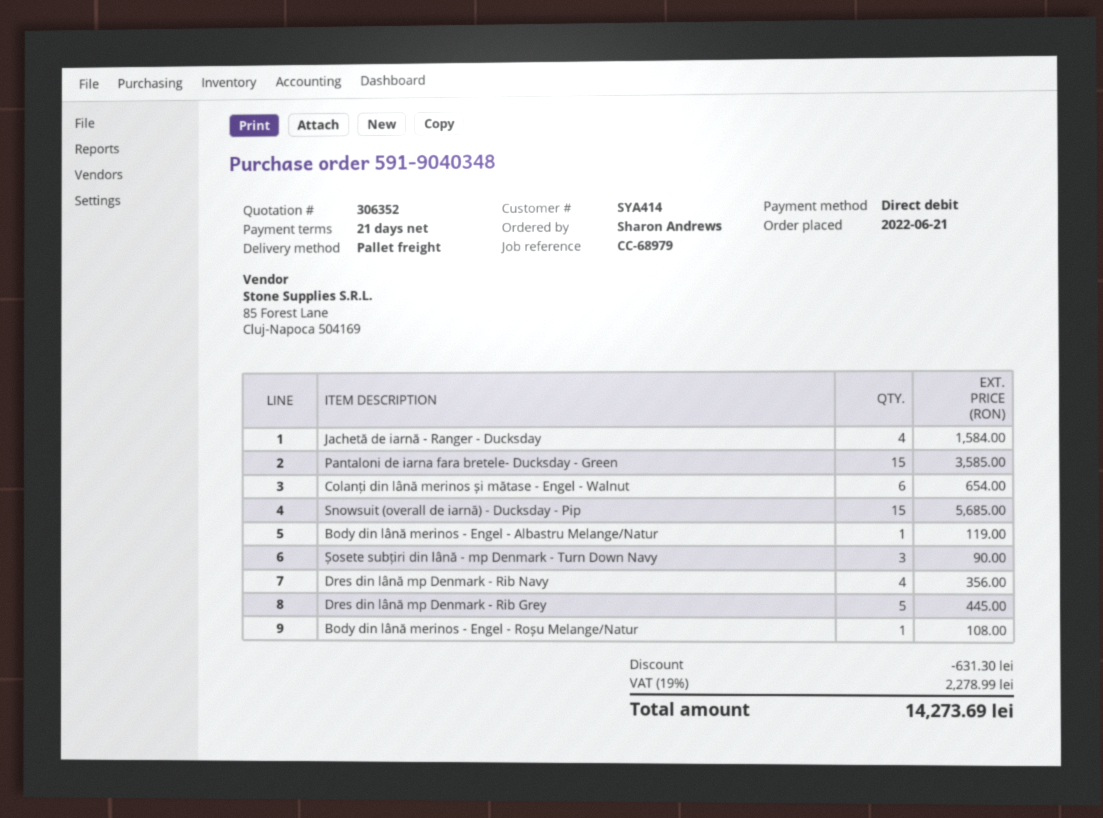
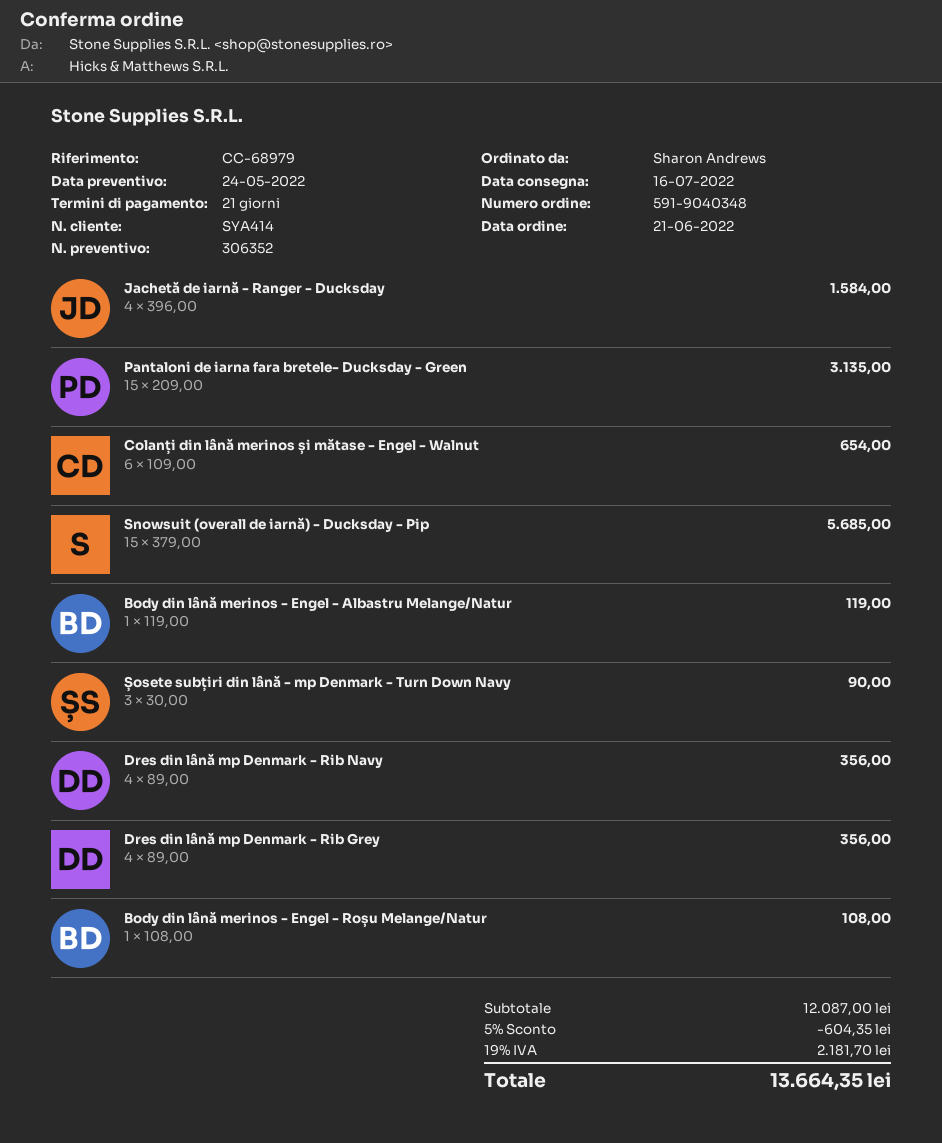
Pantaloni de iarna fara bretele- Ducksday - Green: 15 for 3585.00 -> 15 for 3135.00
Dres din lână mp Denmark - Rib Grey: 5 for 445.00 -> 4 for 356.00
discount: 631.30 -> 604.35
tax: 19% = 2278.99 -> 19% = 2181.70
total: 14273.69 -> 13664.35

